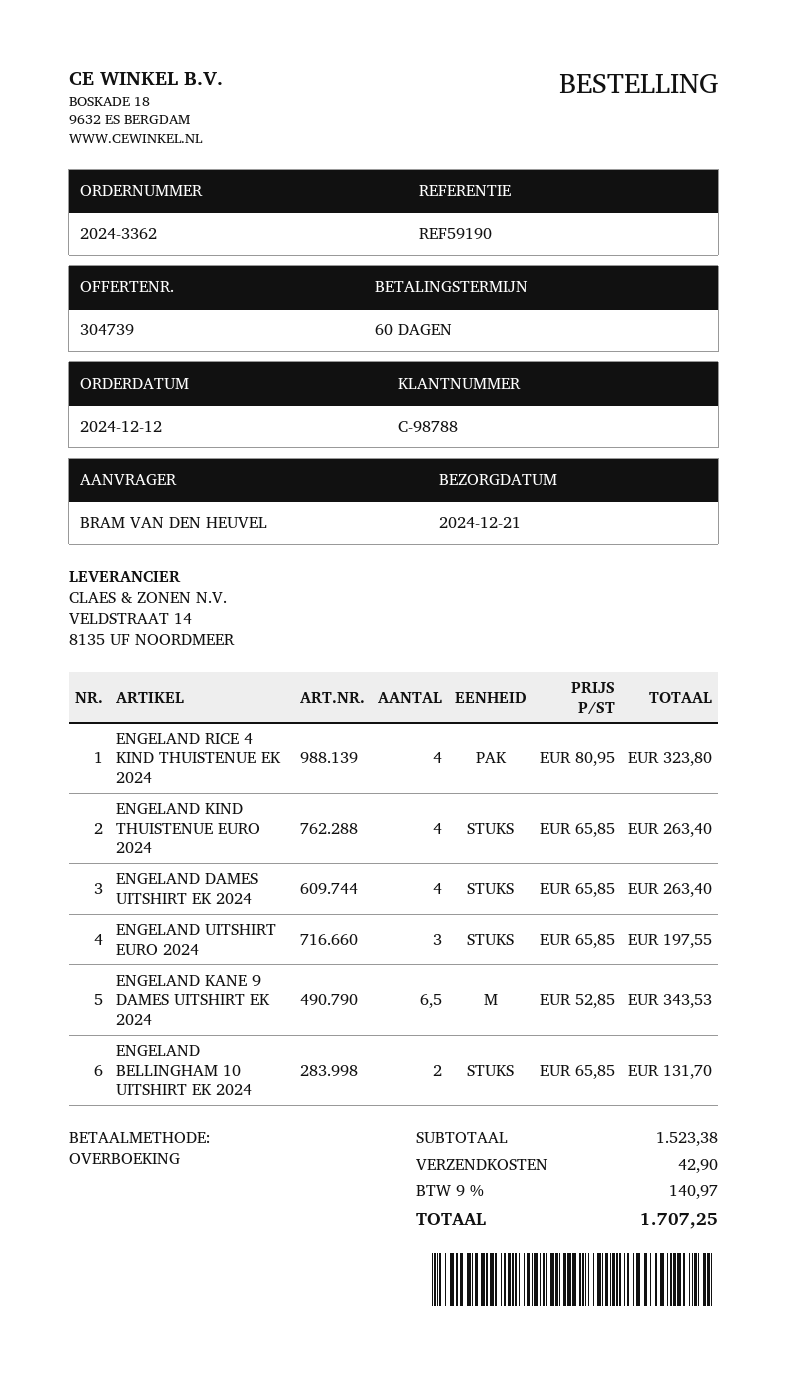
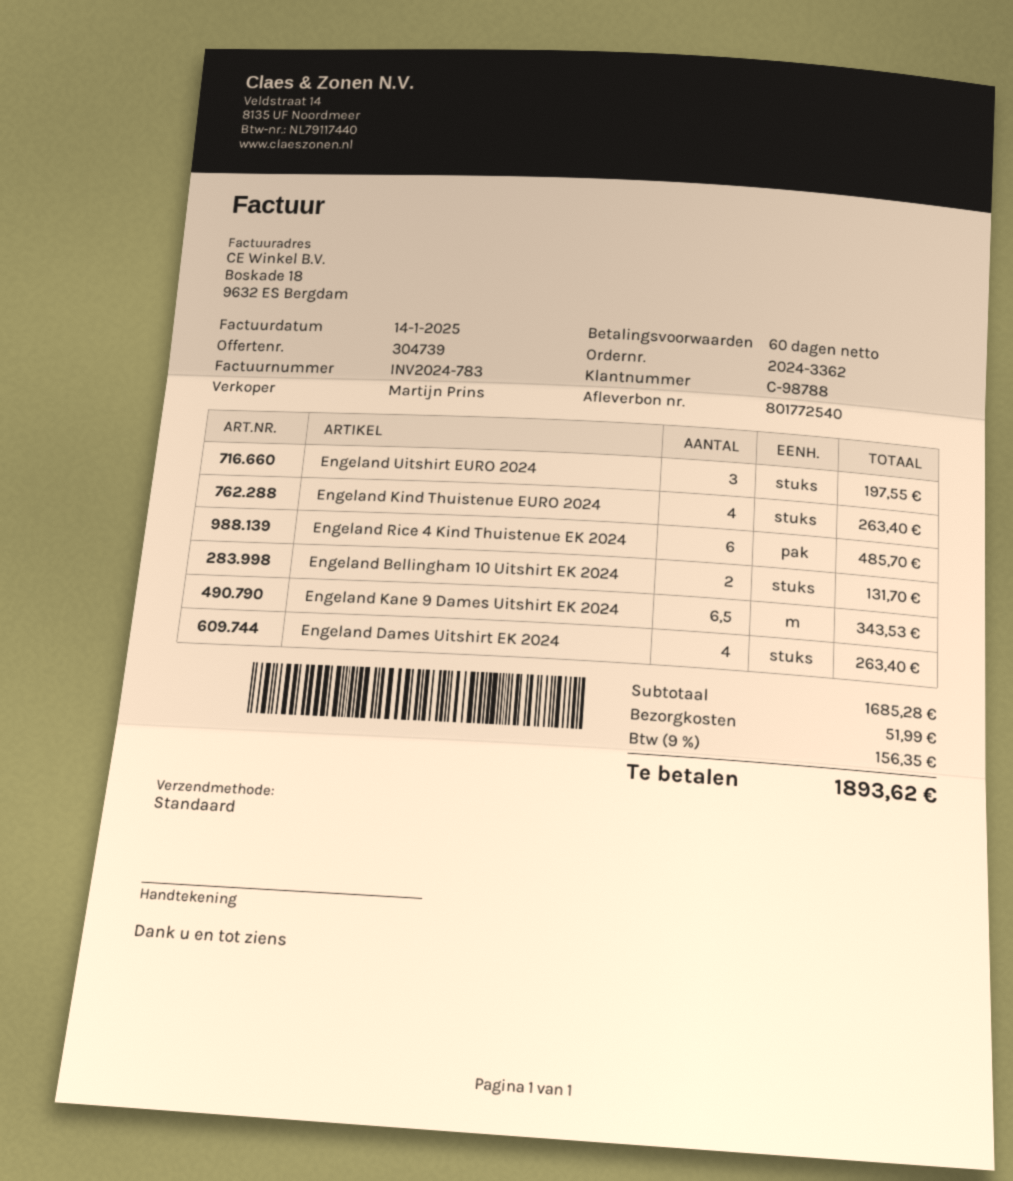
ENGELAND RICE 4 KIND THUISTENUE EK 2024: 4 for 323.80 -> 6 for 485.70
subtotal: 1523.38 -> 1685.28
shipping: 42.90 -> 51.99
tax: 9% = 140.97 -> 9% = 156.35
total: 1707.25 -> 1893.62

